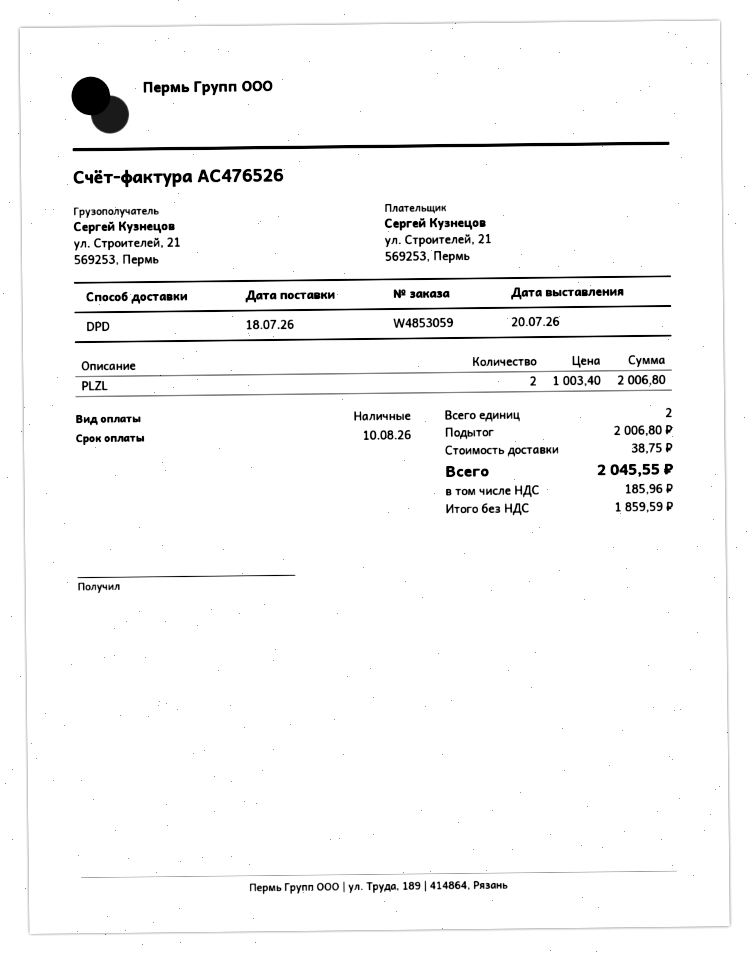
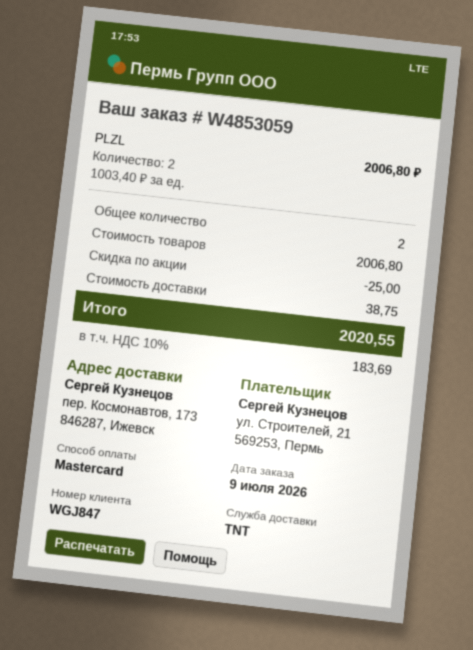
payment method: cash -> Mastercard
shipping method: DPD -> TNT
ship to: ул. Строителей, 21, 569253, Пермь -> пер. Космонавтов, 173, 846287, Ижевск
discount: none -> 25.00
tax: 185.96 -> 183.69
total: 2045.55 -> 2020.55

